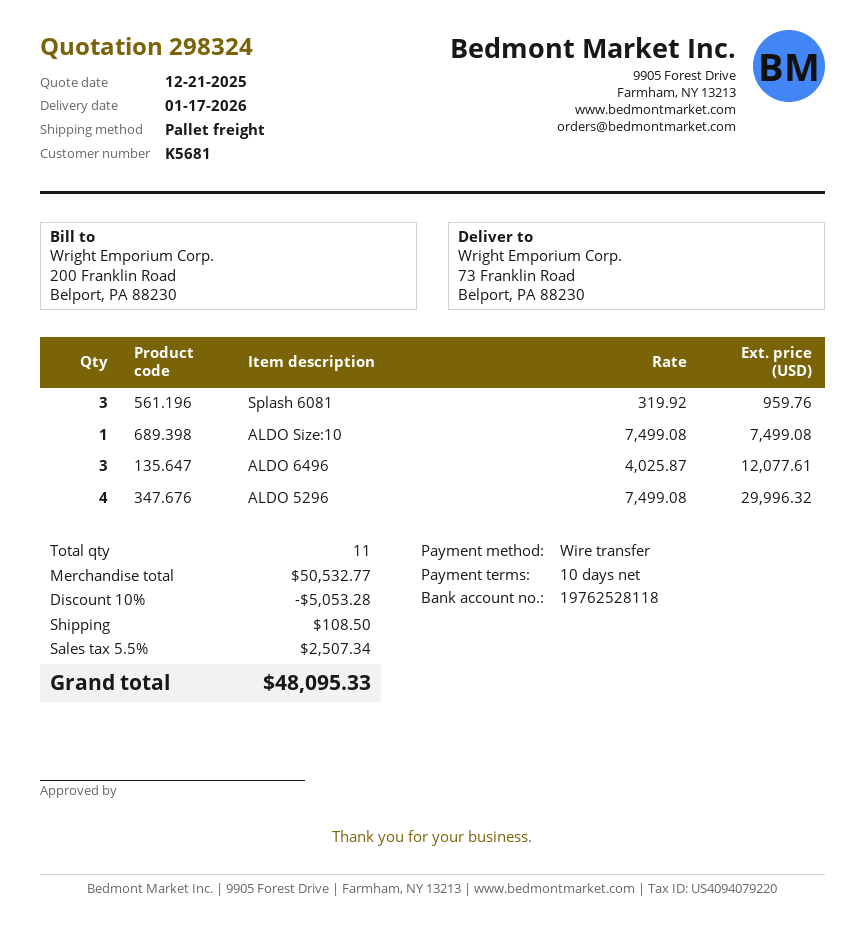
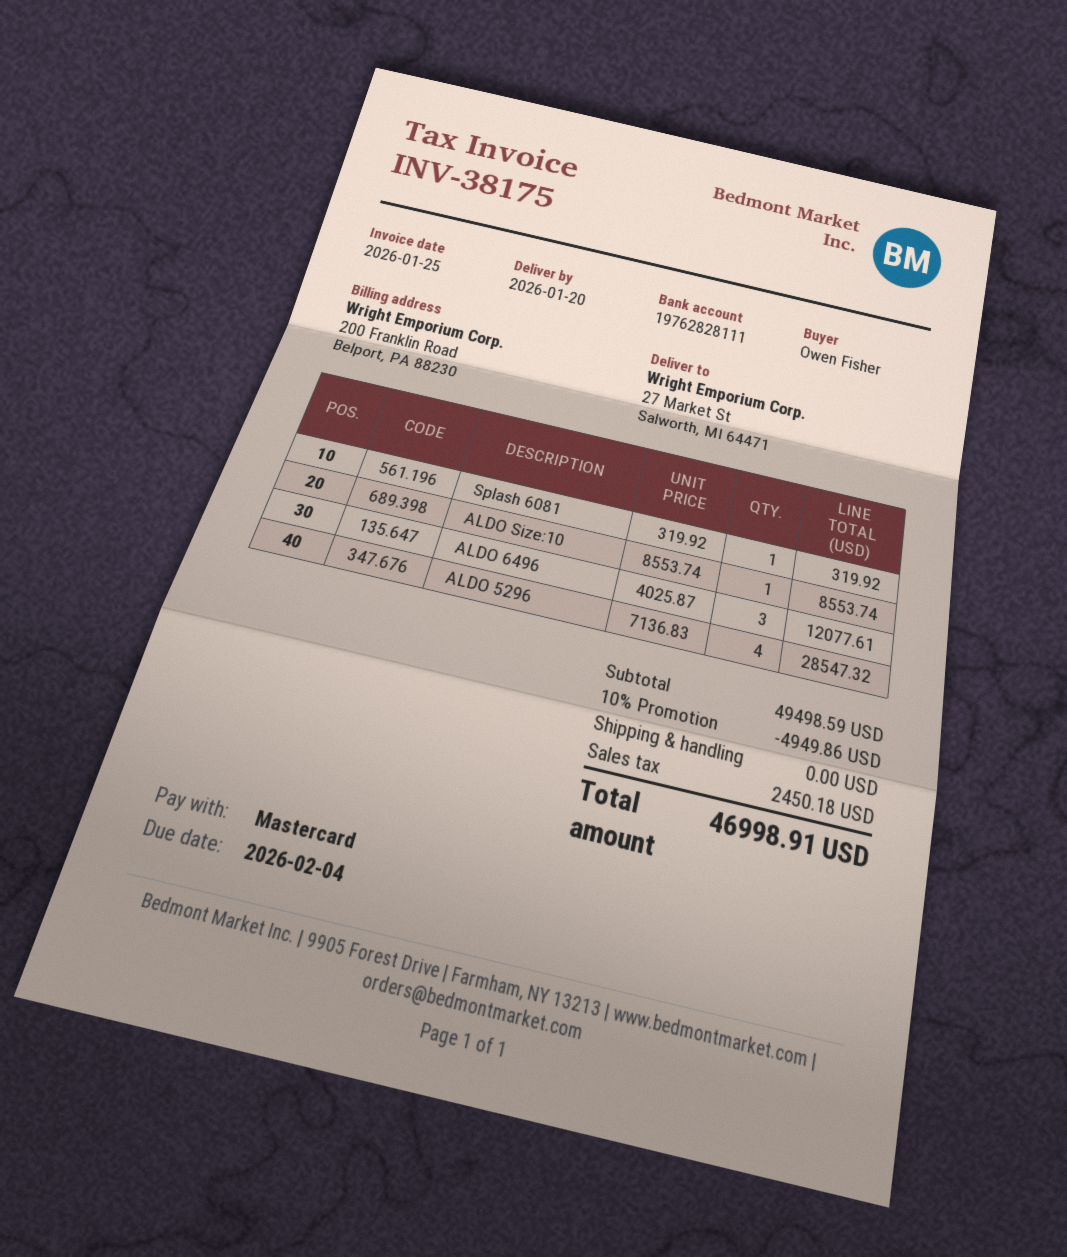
delivery date: 2026-01-17 -> 2026-01-20
payment method: bank transfer -> Mastercard
bank account: 19762528118 -> 19762828111
ship to: 73 Franklin Road, Belport, PA 88230 -> 27 Market St, Salworth, MI 64471
Splash 6081: 3 x 319.92 = 959.76 -> 1 x 319.92 = 319.92
ALDO Size:10: 1 x 7499.08 = 7499.08 -> 1 x 8553.74 = 8553.74
ALDO 5296: 4 x 7499.08 = 29996.32 -> 4 x 7136.83 = 28547.32
subtotal: 50532.77 -> 49498.59
discount: 10% = 5053.28 -> 10% = 4949.86
shipping: 108.50 -> 0.00
tax: 2507.34 -> 2450.18
total: 48095.33 -> 46998.91

